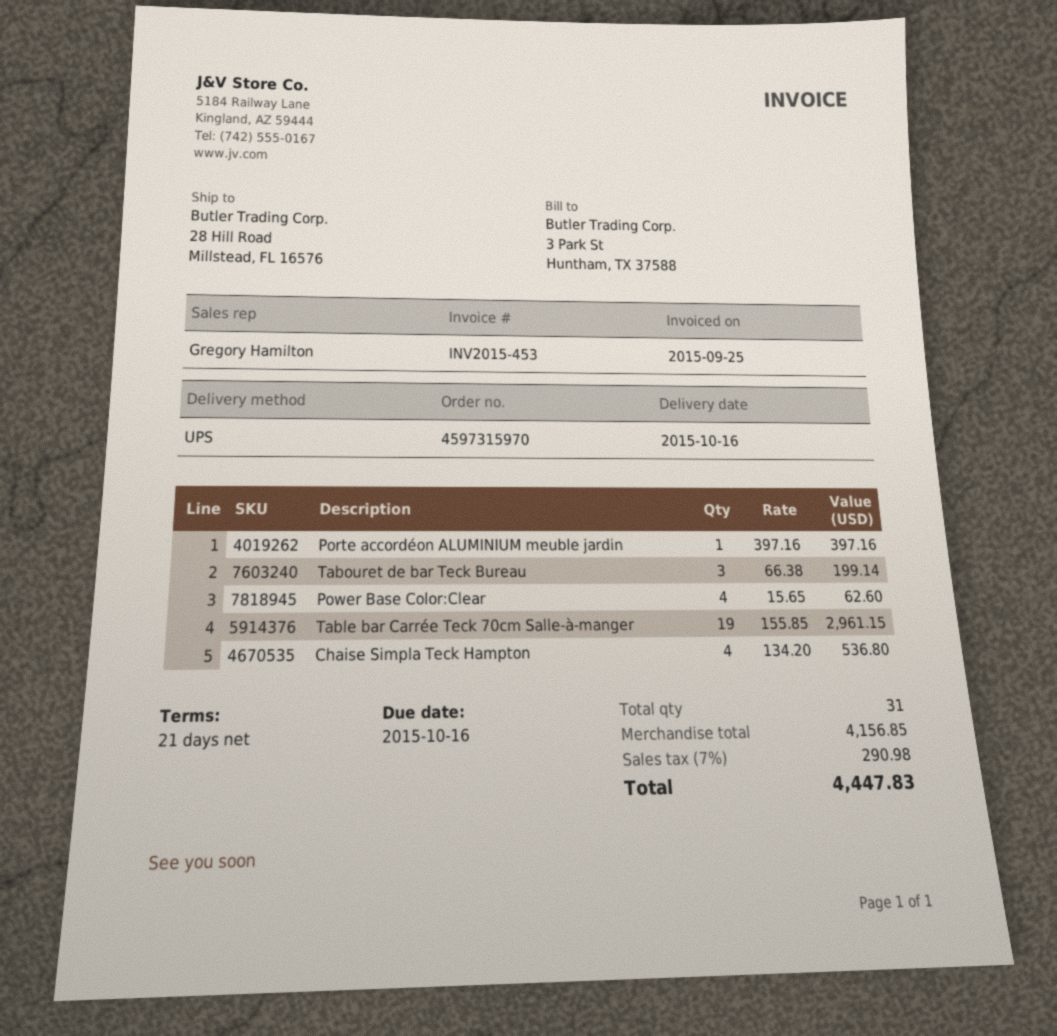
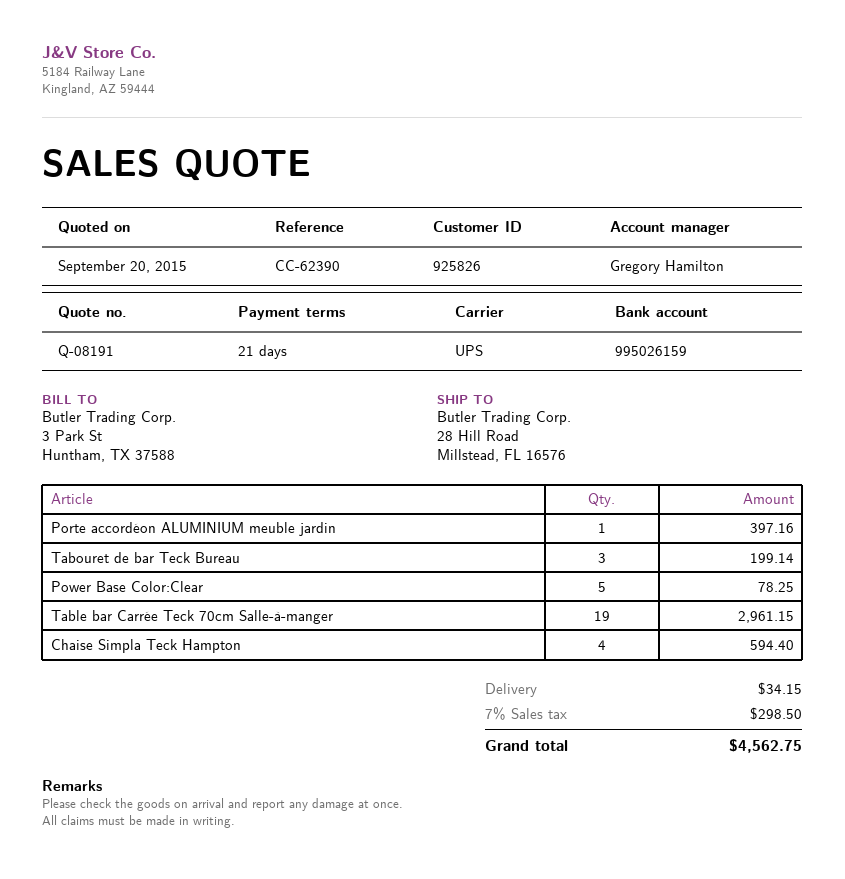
Power Base Color:Clear: 4 for 62.60 -> 5 for 78.25
Chaise Simpla Teck Hampton: 4 for 536.80 -> 4 for 594.40
shipping: none -> 34.15
tax: 7% = 290.98 -> 7% = 298.50
total: 4447.83 -> 4562.75

